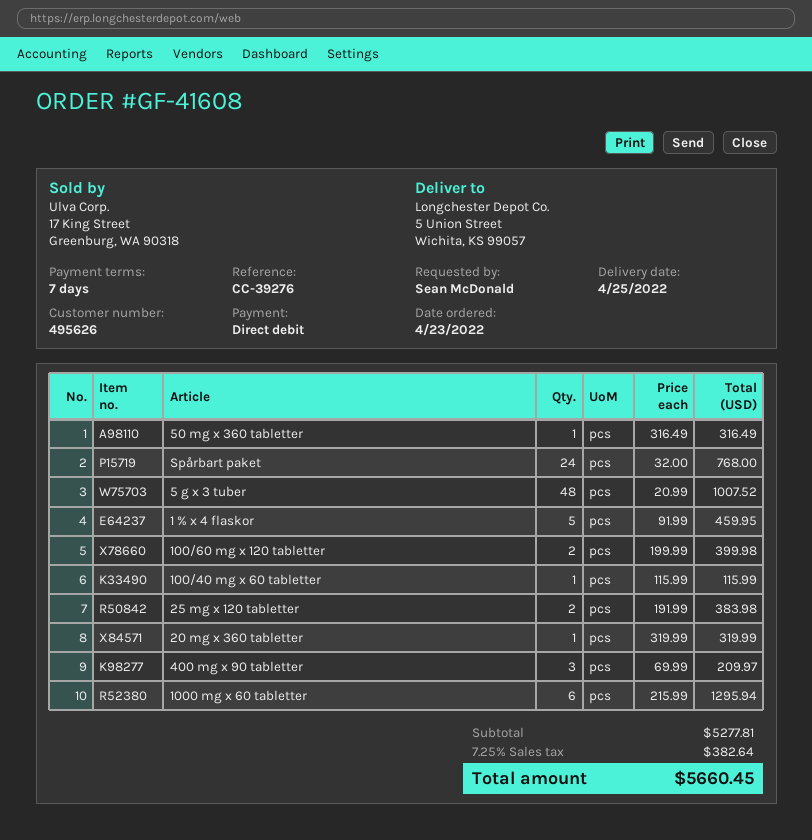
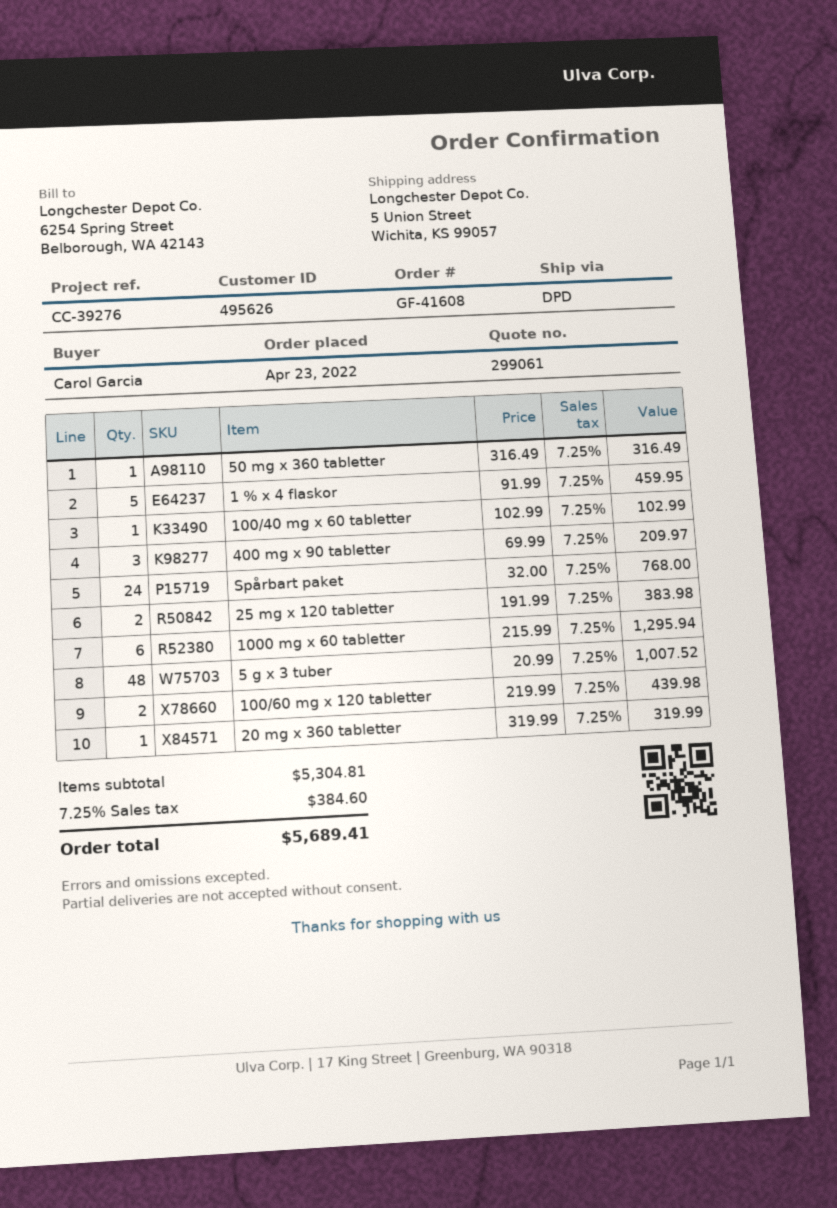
ordered by: Sean McDonald -> Carol Garcia
100/60 mg x 120 tabletter: 2 x 199.99 = 399.98 -> 2 x 219.99 = 439.98
100/40 mg x 60 tabletter: 1 x 115.99 = 115.99 -> 1 x 102.99 = 102.99
subtotal: 5277.81 -> 5304.81
tax: 7.25% = 382.64 -> 7.25% = 384.60
total: 5660.45 -> 5689.41

